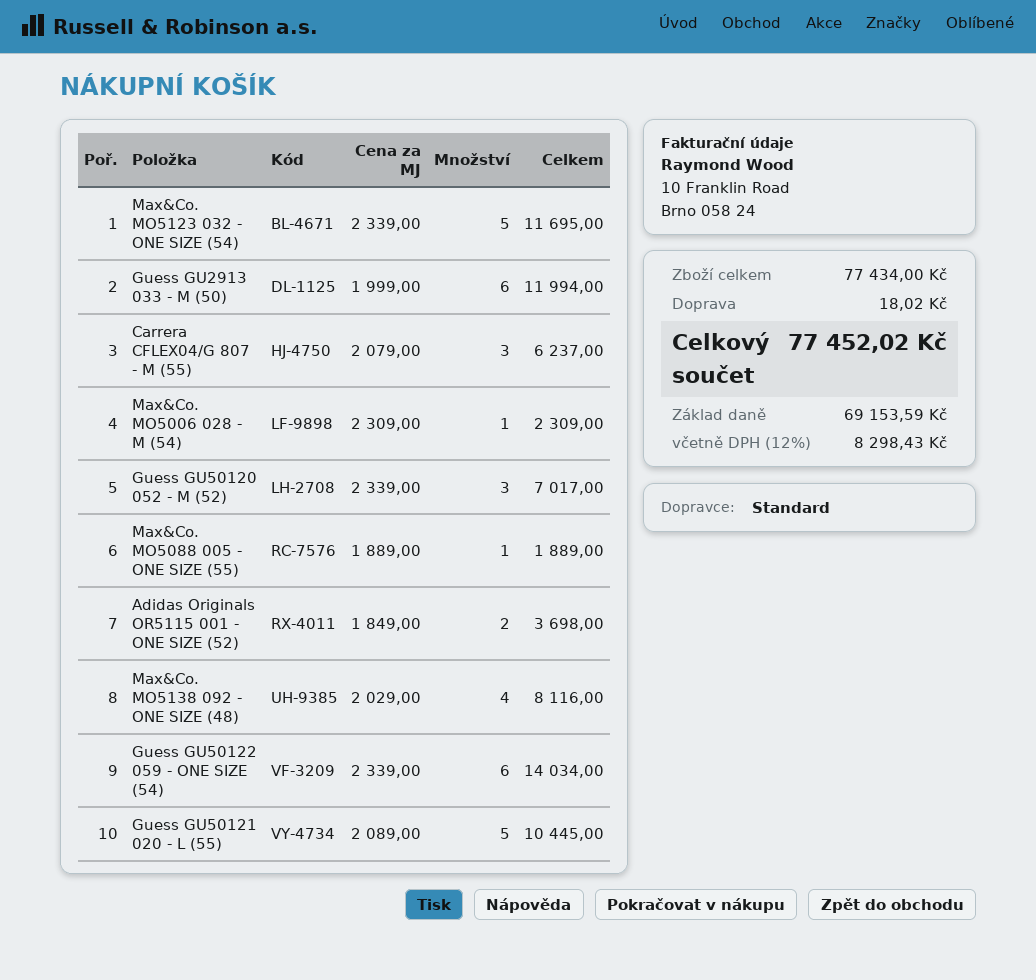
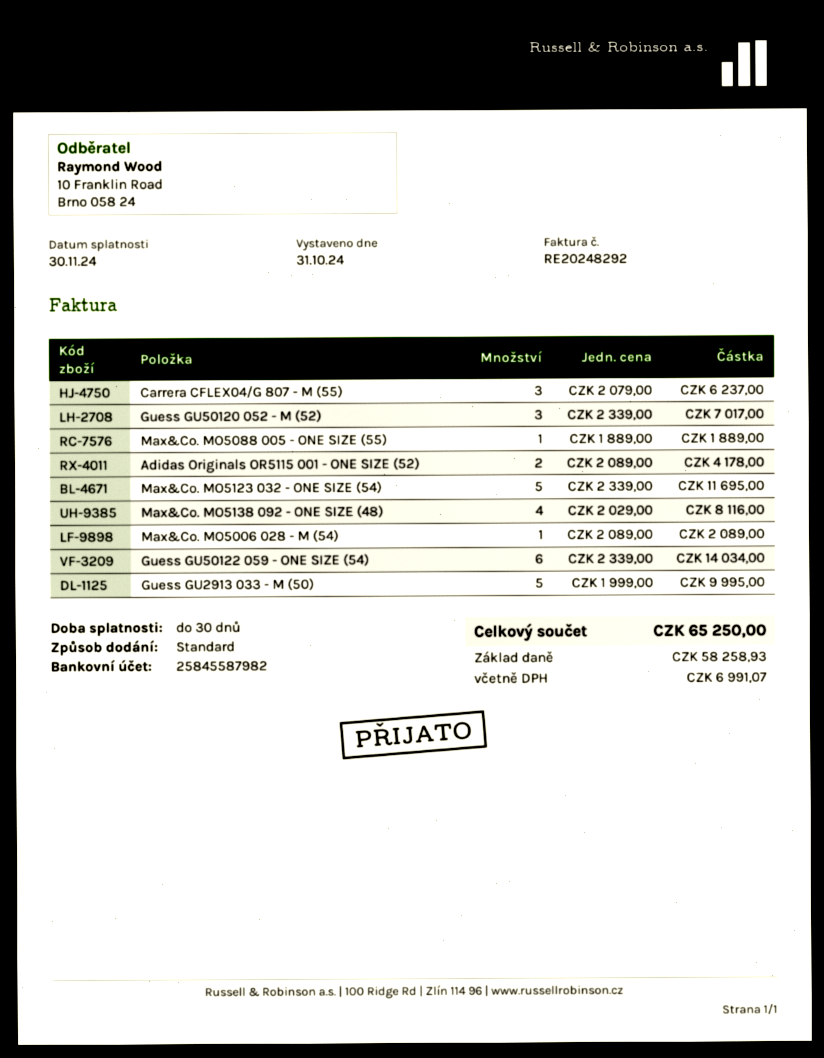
Guess GU2913 033 - M (50): 6 x 1999.00 = 11994.00 -> 5 x 1999.00 = 9995.00
Max&Co. MO5006 028 - M (54): 1 x 2309.00 = 2309.00 -> 1 x 2089.00 = 2089.00
Adidas Originals OR5115 001 - ONE SIZE (52): 2 x 1849.00 = 3698.00 -> 2 x 2089.00 = 4178.00
Guess GU50121 020 - L (55): 5 x 2089.00 = 10445.00 -> none
shipping: 18.02 -> none
net: 69153.59 -> 58258.93
tax: 8298.43 -> 6991.07
total: 77452.02 -> 65250.00

